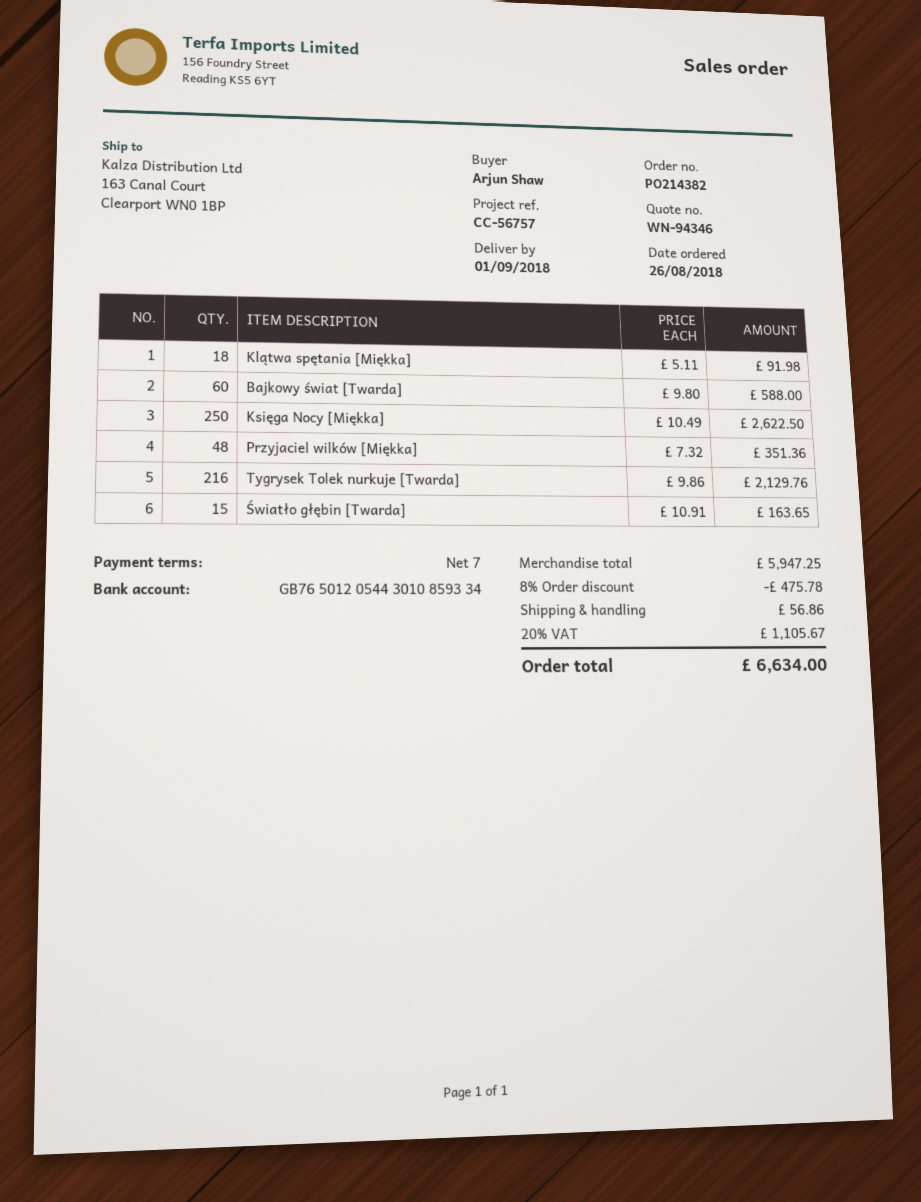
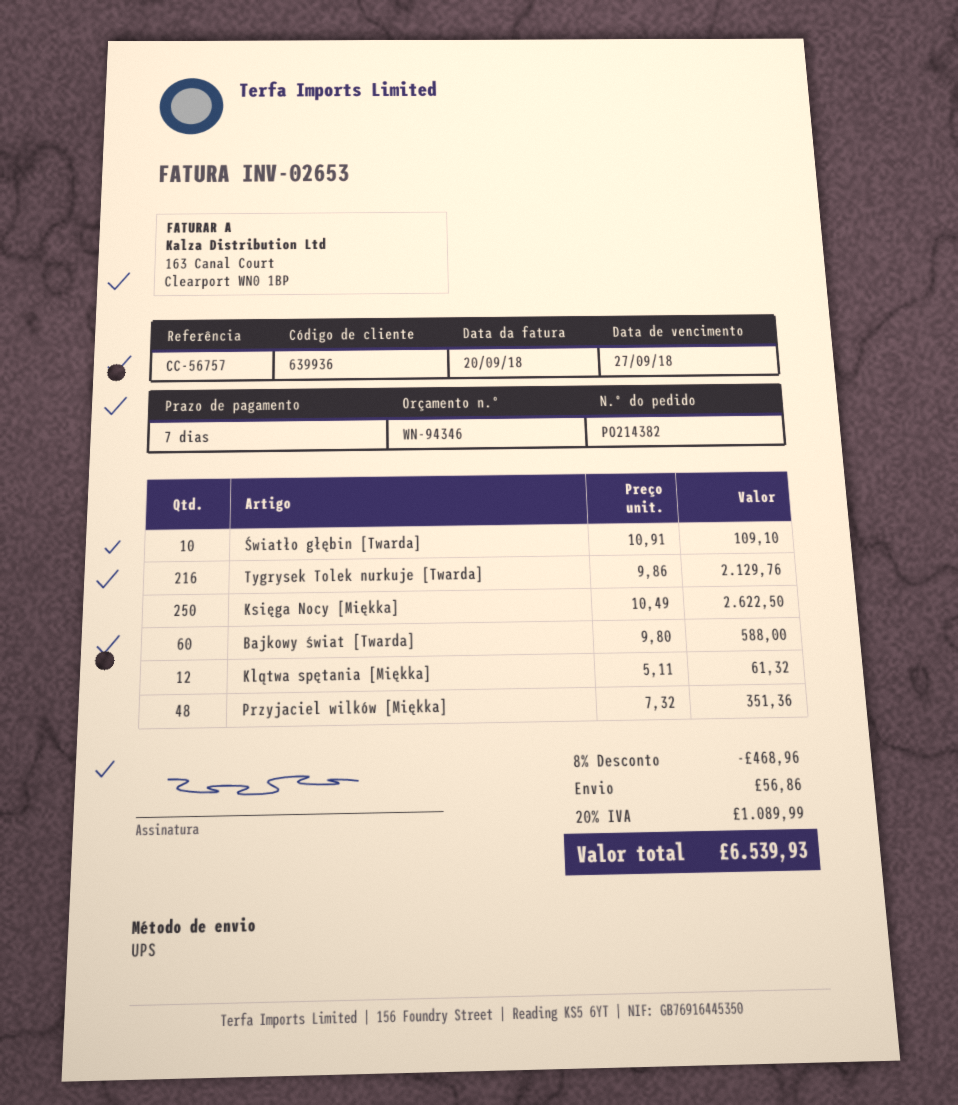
Klątwa spętania [Miękka]: 18 x 5.11 = 91.98 -> 12 x 5.11 = 61.32
Światło głębin [Twarda]: 15 x 10.91 = 163.65 -> 10 x 10.91 = 109.10
discount: 8% = 475.78 -> 8% = 468.96
tax: 20% = 1105.67 -> 20% = 1089.99
total: 6634.00 -> 6539.93

